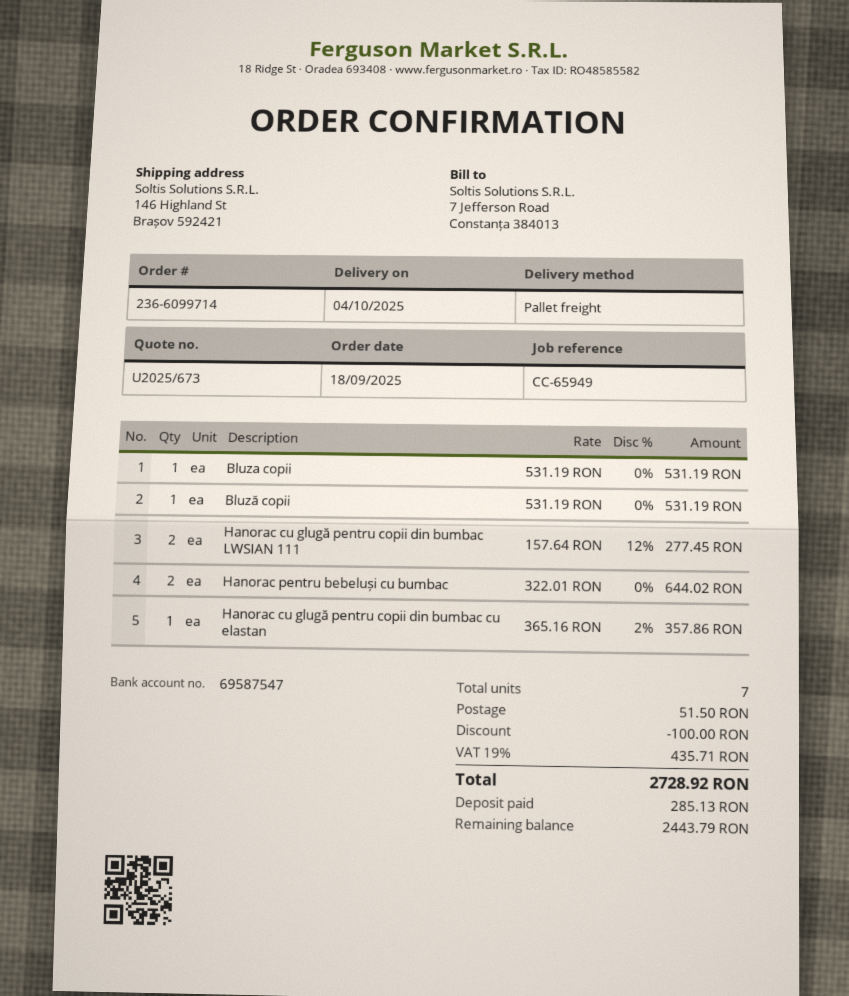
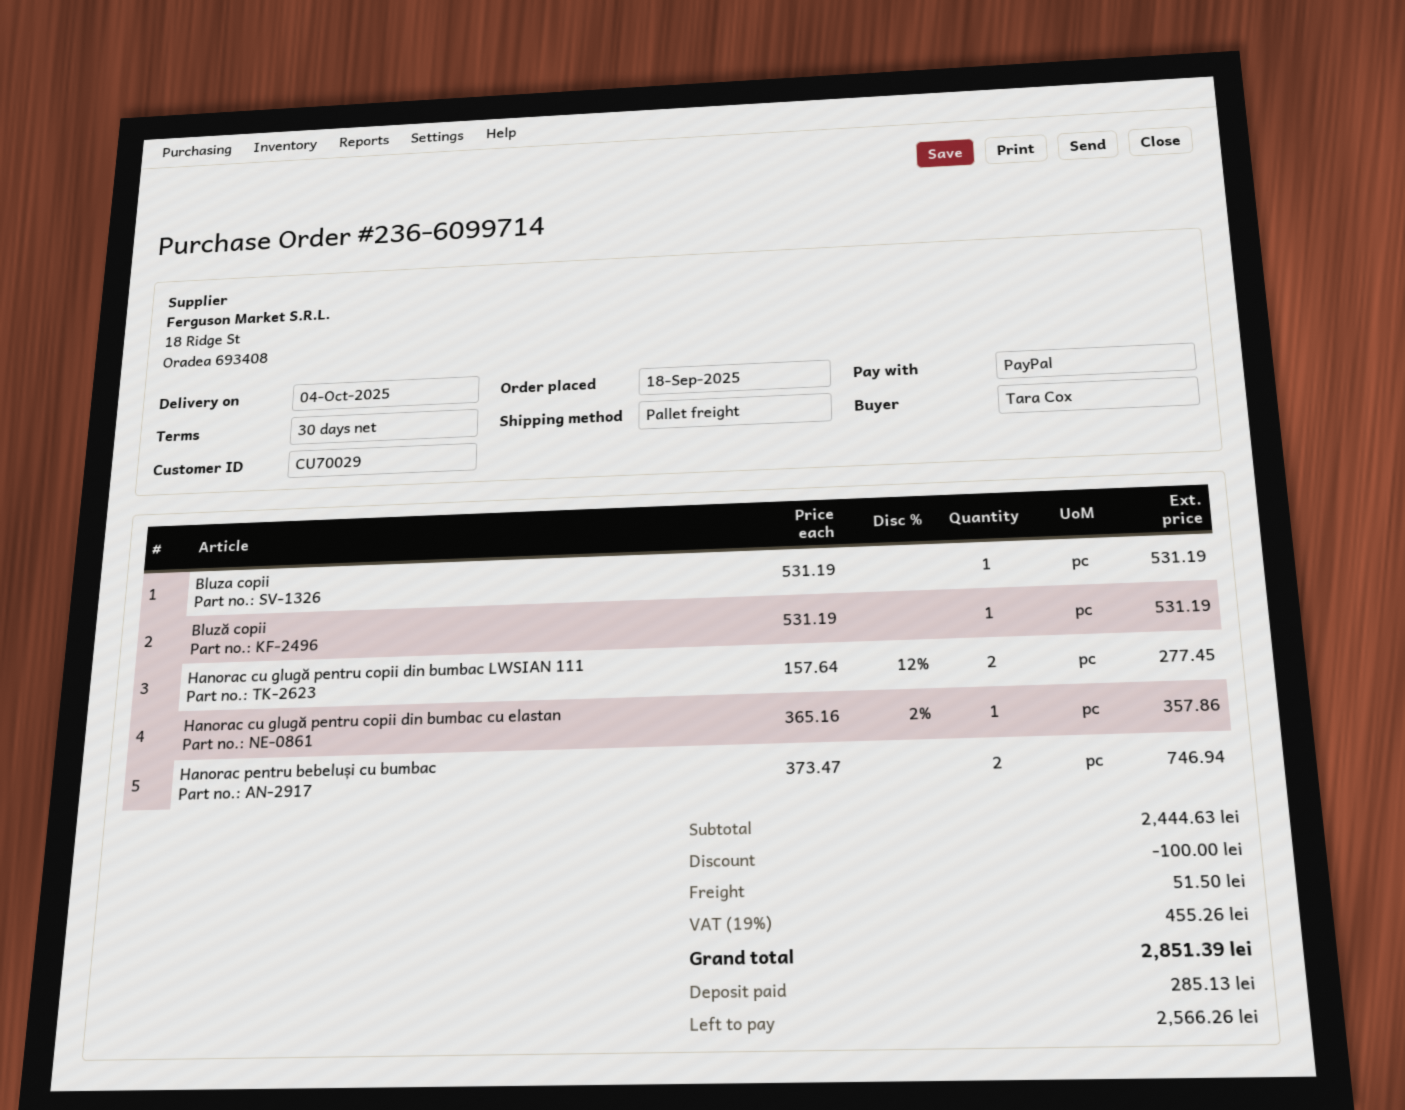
Hanorac pentru bebeluși cu bumbac: 2 x 322.01 = 644.02 -> 2 x 373.47 = 746.94
tax: 19% = 435.71 -> 19% = 455.26
total: 2728.92 -> 2851.39
balance: 2443.79 -> 2566.26

